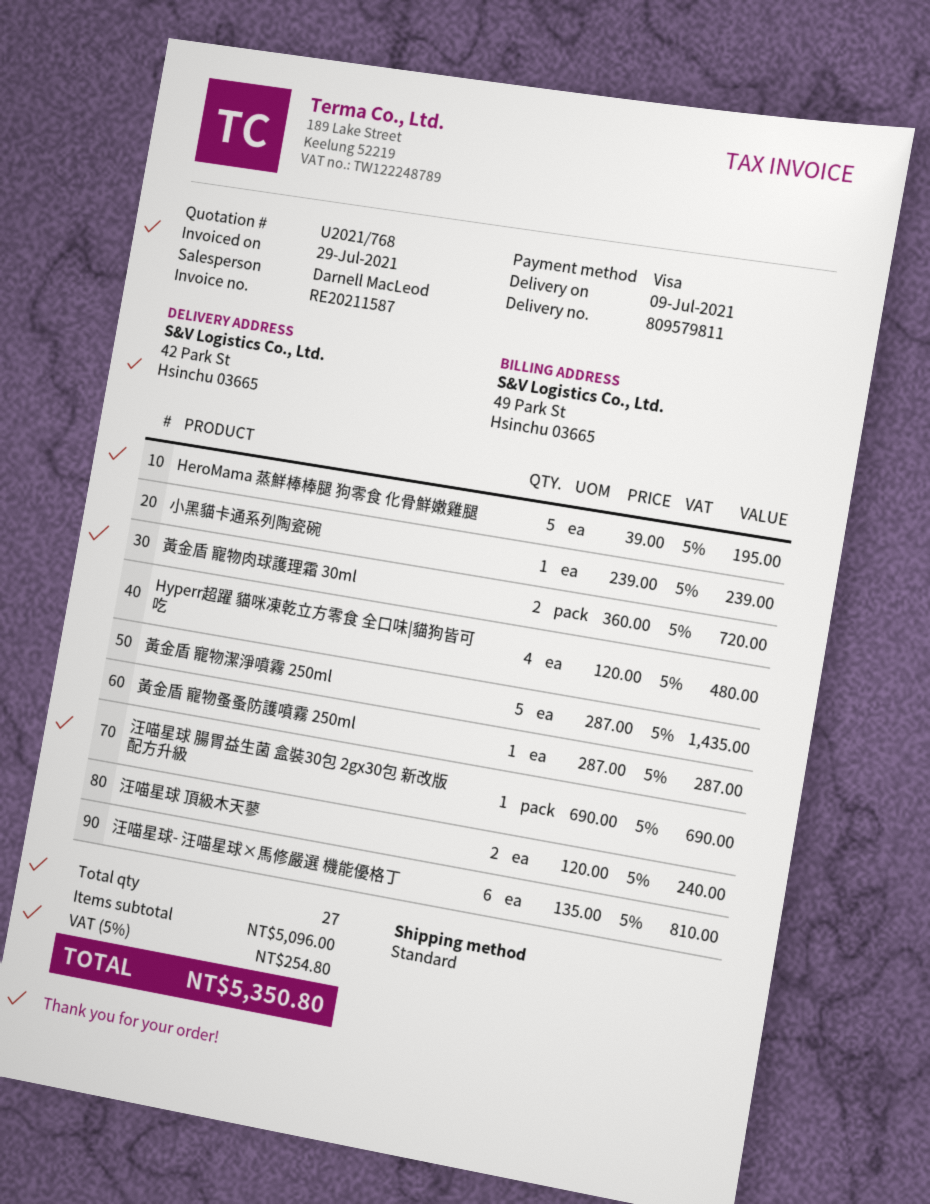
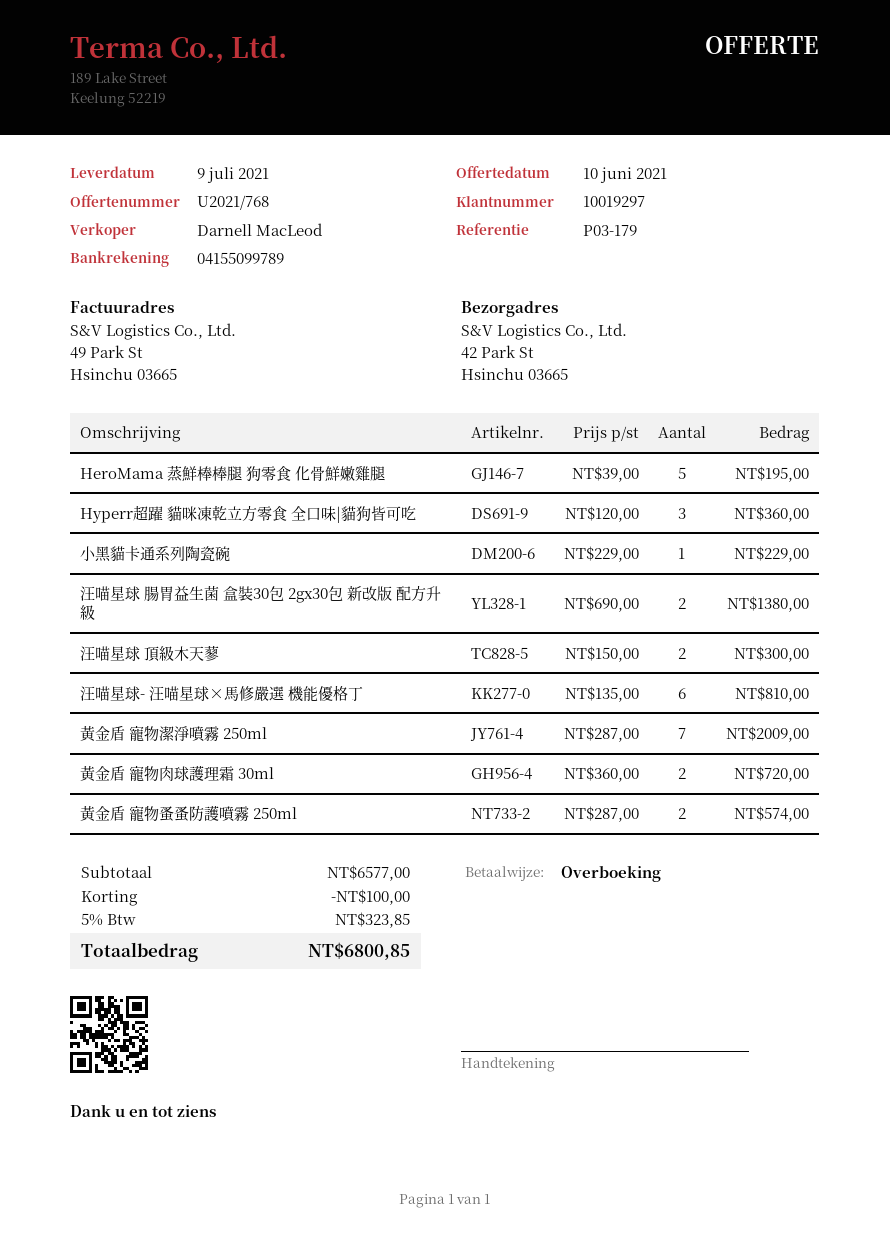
payment method: Visa -> bank transfer
小黑貓卡通系列陶瓷碗: 1 x 239.00 = 239.00 -> 1 x 229.00 = 229.00
Hyperr超躍 貓咪凍乾立方零食 全口味|貓狗皆可吃: 4 x 120.00 = 480.00 -> 3 x 120.00 = 360.00
黃金盾 寵物潔淨噴霧 250ml: 5 x 287.00 = 1435.00 -> 7 x 287.00 = 2009.00
黃金盾 寵物蚤蚤防護噴霧 250ml: 1 x 287.00 = 287.00 -> 2 x 287.00 = 574.00
汪喵星球 腸胃益生菌 盒裝30包 2gx30包 新改版 配方升級: 1 x 690.00 = 690.00 -> 2 x 690.00 = 1380.00
汪喵星球 頂級木天蓼: 2 x 120.00 = 240.00 -> 2 x 150.00 = 300.00
subtotal: 5096.00 -> 6577.00
discount: none -> 100.00
tax: 5% = 254.80 -> 5% = 323.85
total: 5350.80 -> 6800.85

